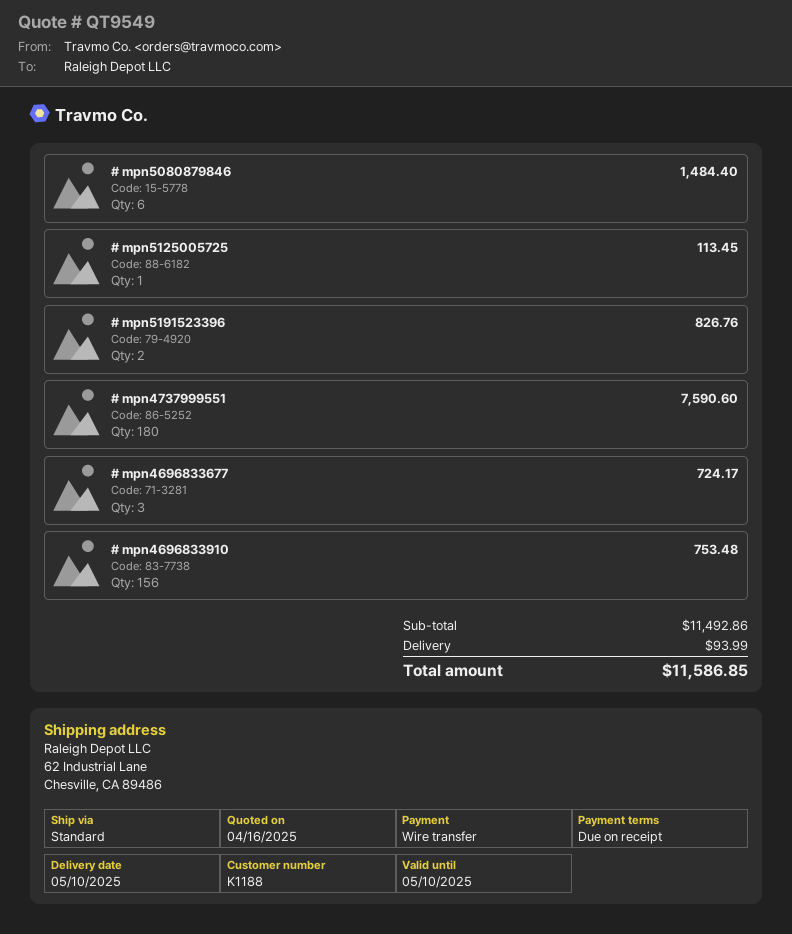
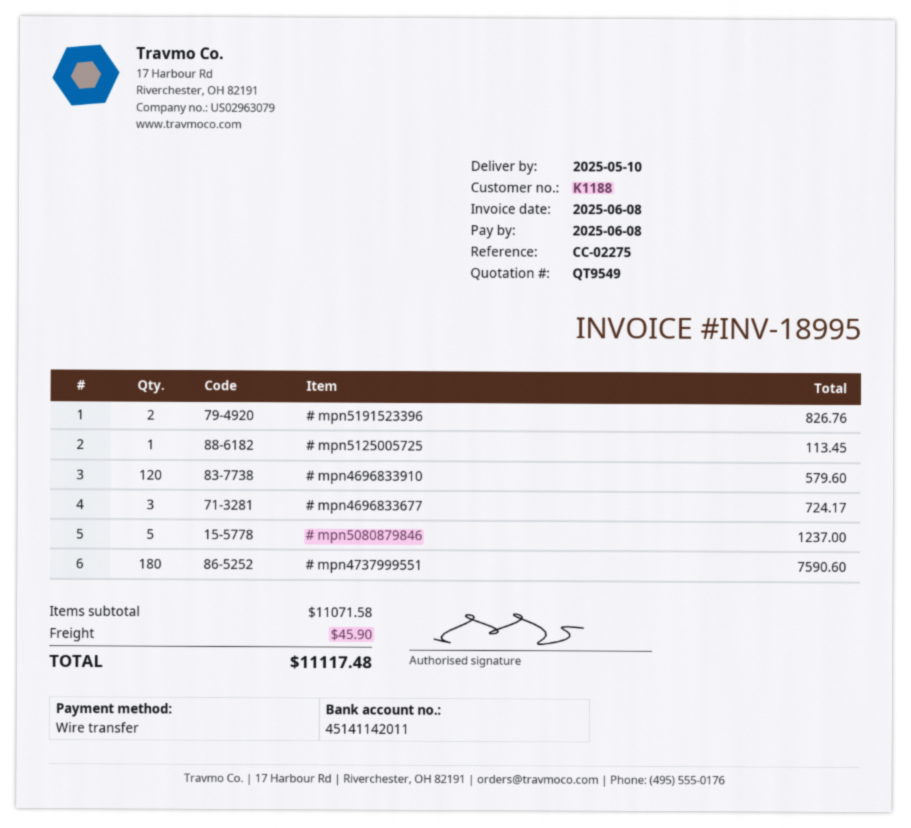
# mpn5080879846: 6 for 1484.40 -> 5 for 1237.00
# mpn4696833910: 156 for 753.48 -> 120 for 579.60
subtotal: 11492.86 -> 11071.58
shipping: 93.99 -> 45.90
total: 11586.85 -> 11117.48

